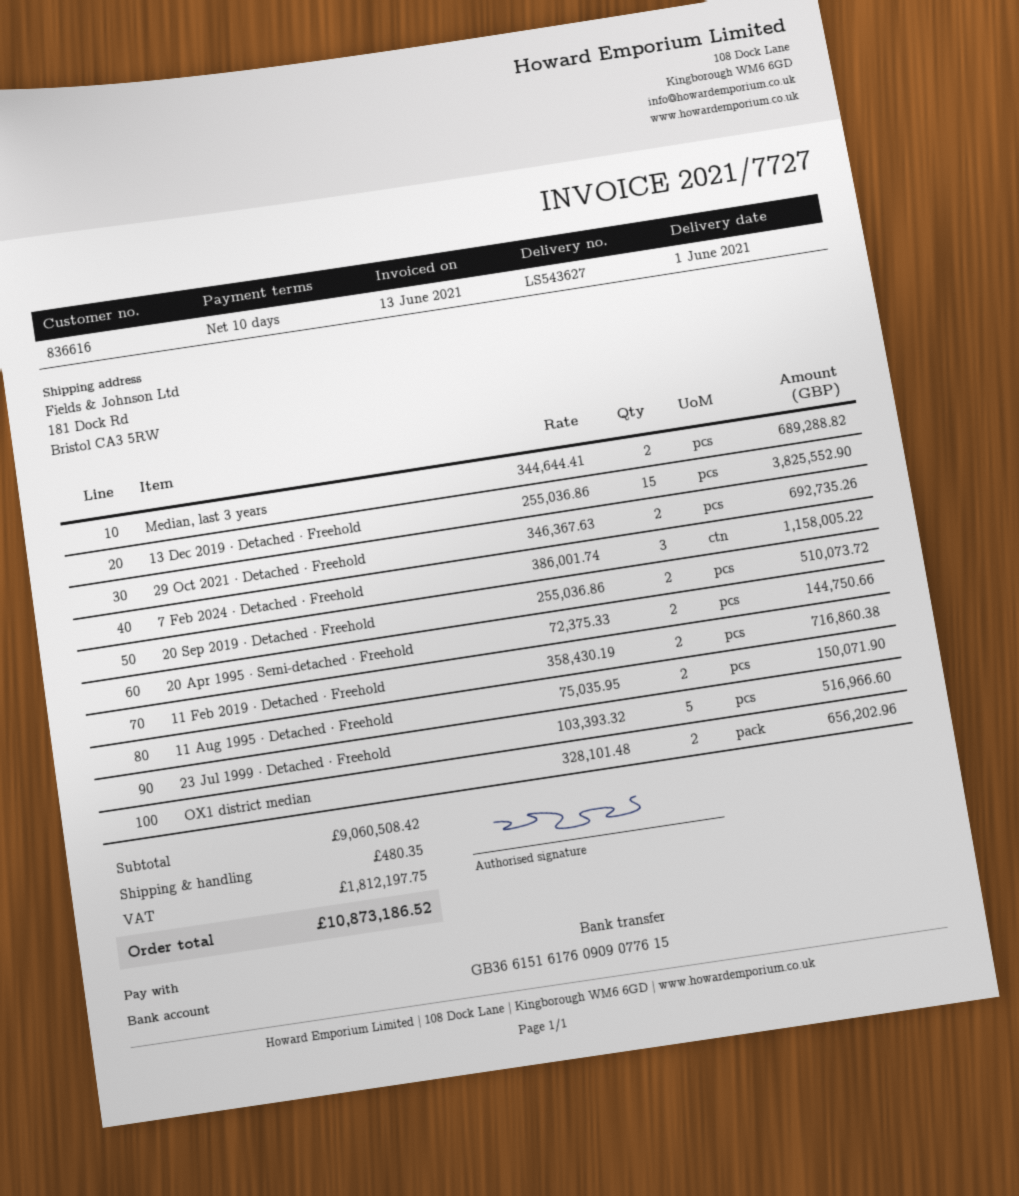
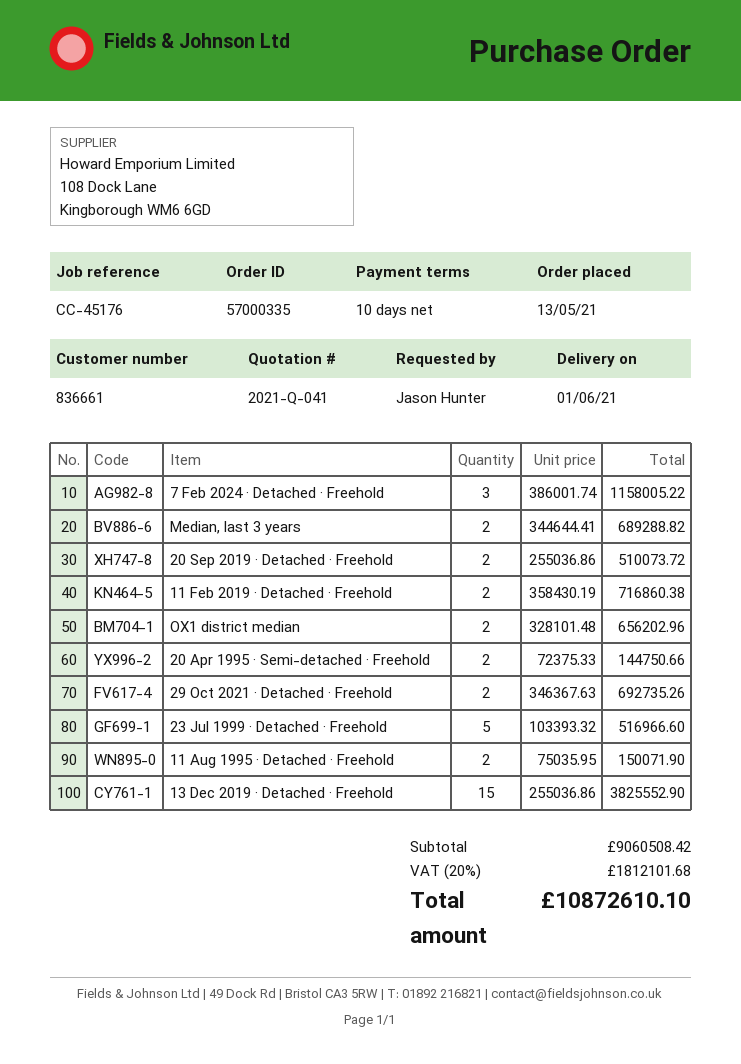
customer number: 836616 -> 836661
shipping: 480.35 -> none
tax: 1812197.75 -> 1812101.68
total: 10873186.52 -> 10872610.10

